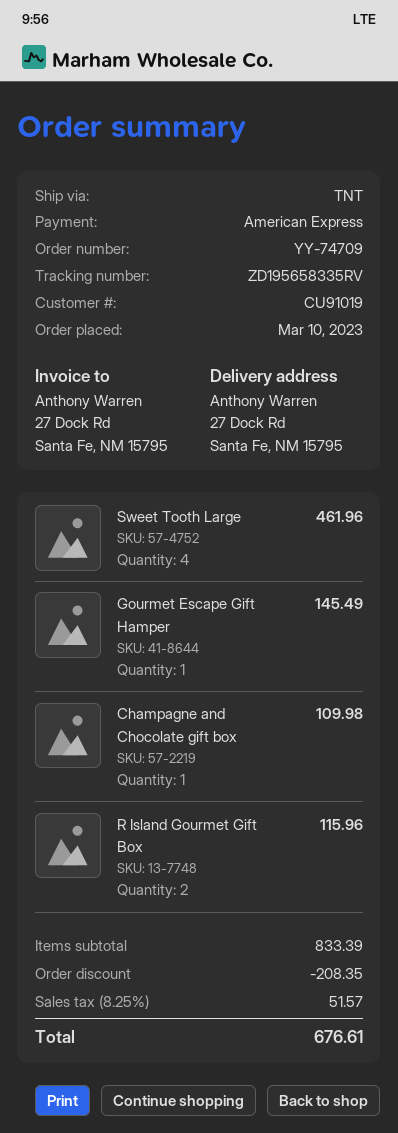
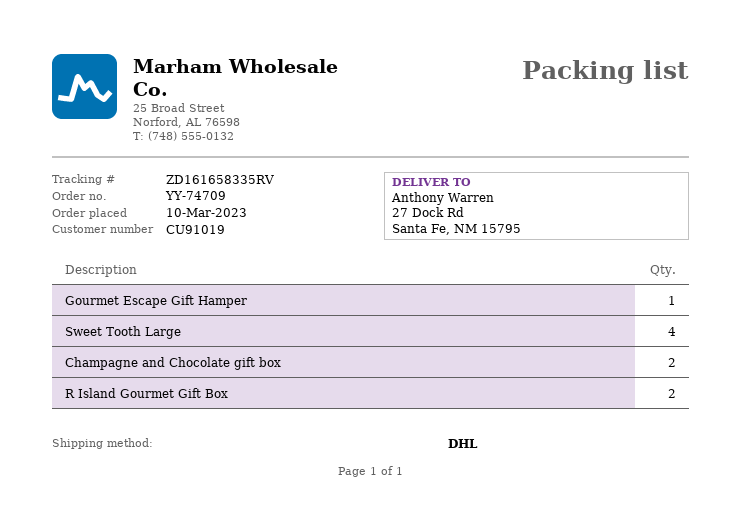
shipping method: TNT -> DHL
tracking number: ZD195658335RV -> ZD161658335RV
Champagne and Chocolate gift box: 1 -> 2

